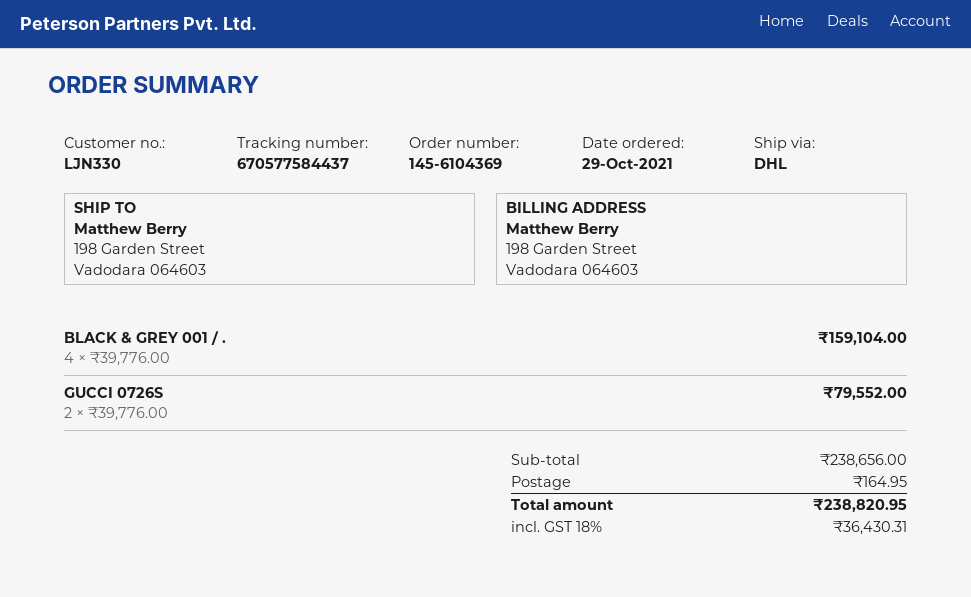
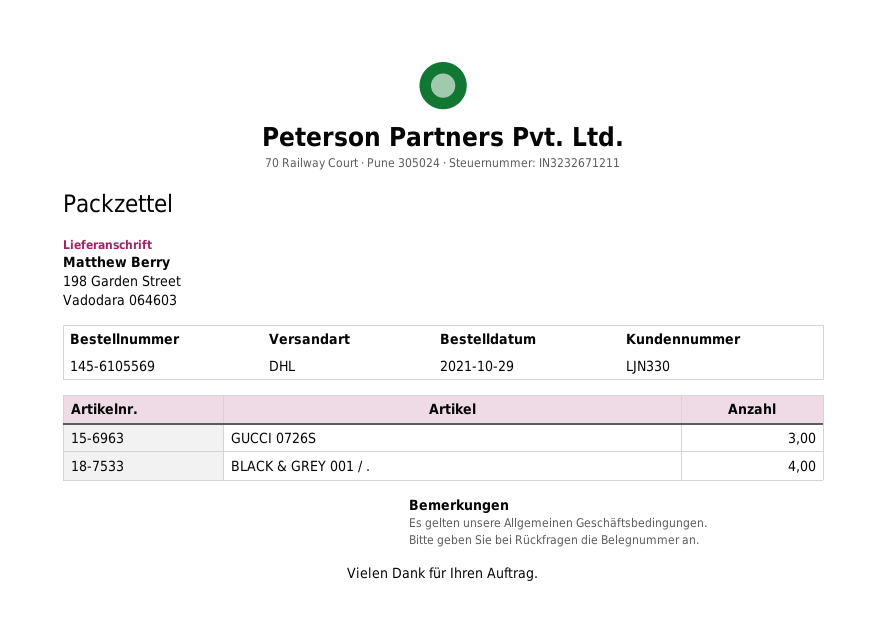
order number: 145-6104369 -> 145-6105569
GUCCI 0726S: 2 -> 3

